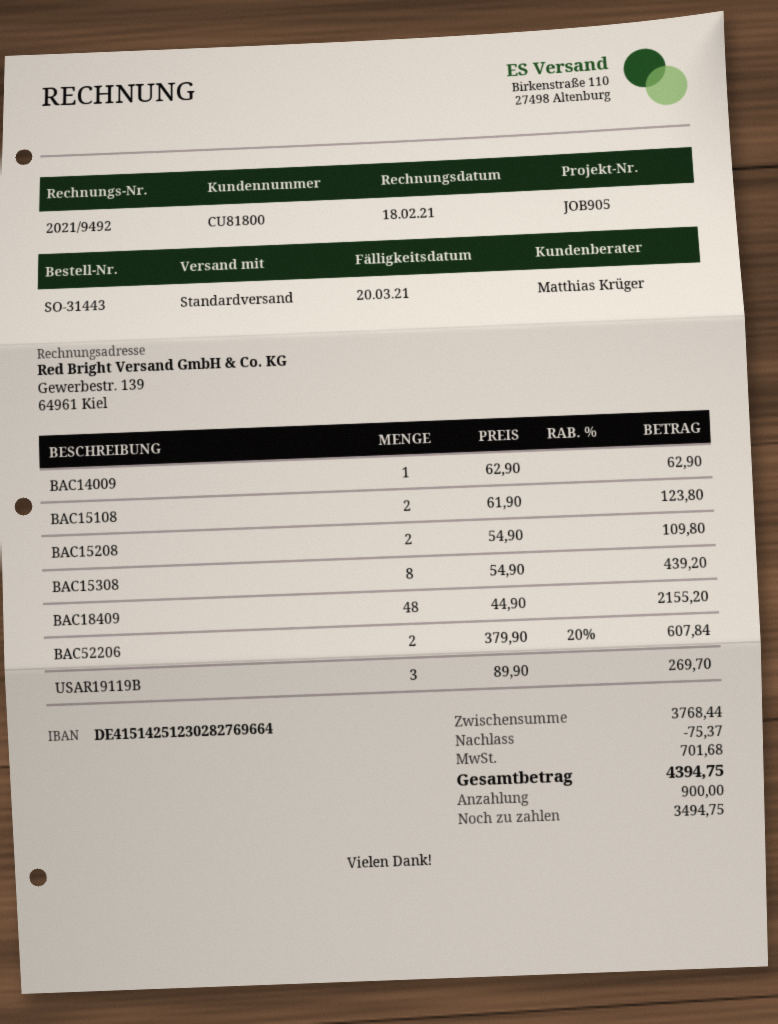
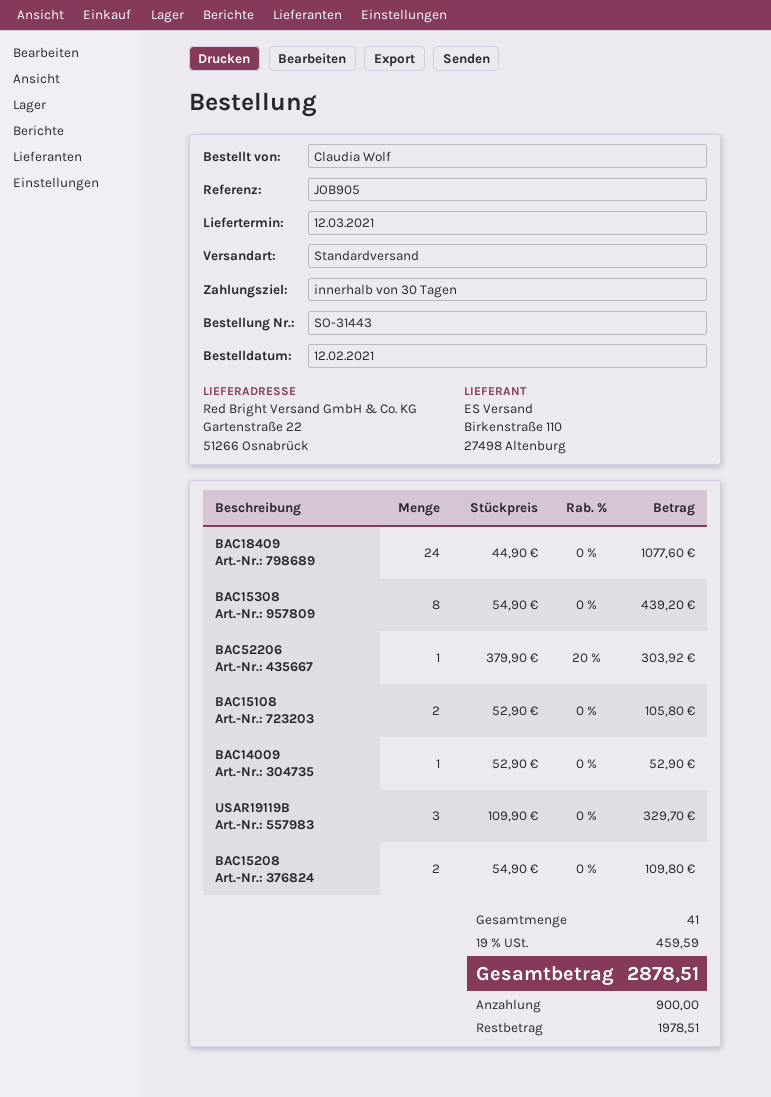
BAC14009: 1 x 62.90 = 62.90 -> 1 x 52.90 = 52.90
BAC15108: 2 x 61.90 = 123.80 -> 2 x 52.90 = 105.80
BAC18409: 48 x 44.90 = 2155.20 -> 24 x 44.90 = 1077.60
BAC52206: 2 x 379.90 - 20% = 607.84 -> 1 x 379.90 - 20% = 303.92
USAR19119B: 3 x 89.90 = 269.70 -> 3 x 109.90 = 329.70
discount: 75.37 -> none
tax: 701.68 -> 459.59
total: 4394.75 -> 2878.51
balance: 3494.75 -> 1978.51

